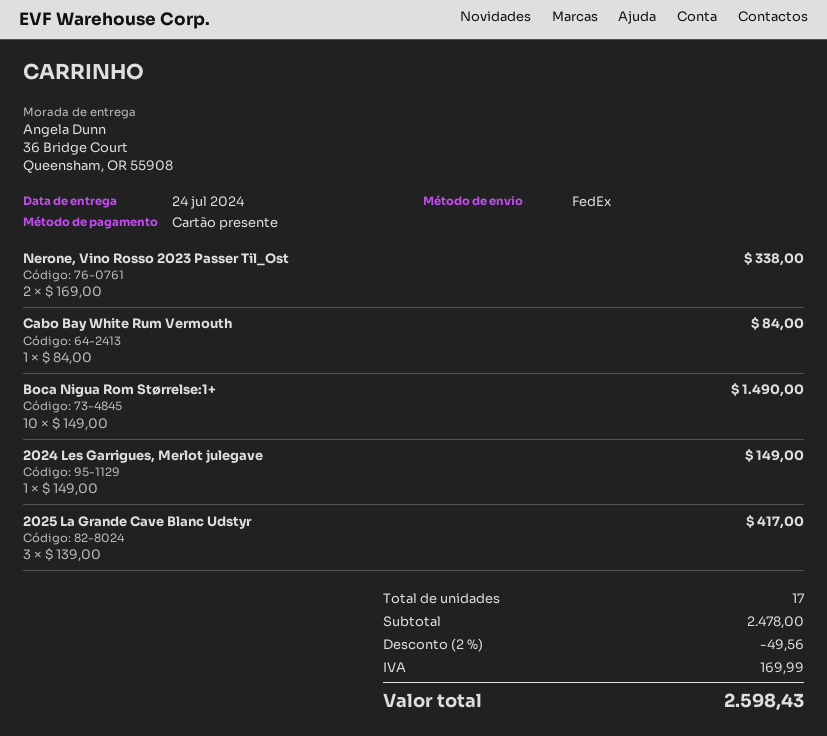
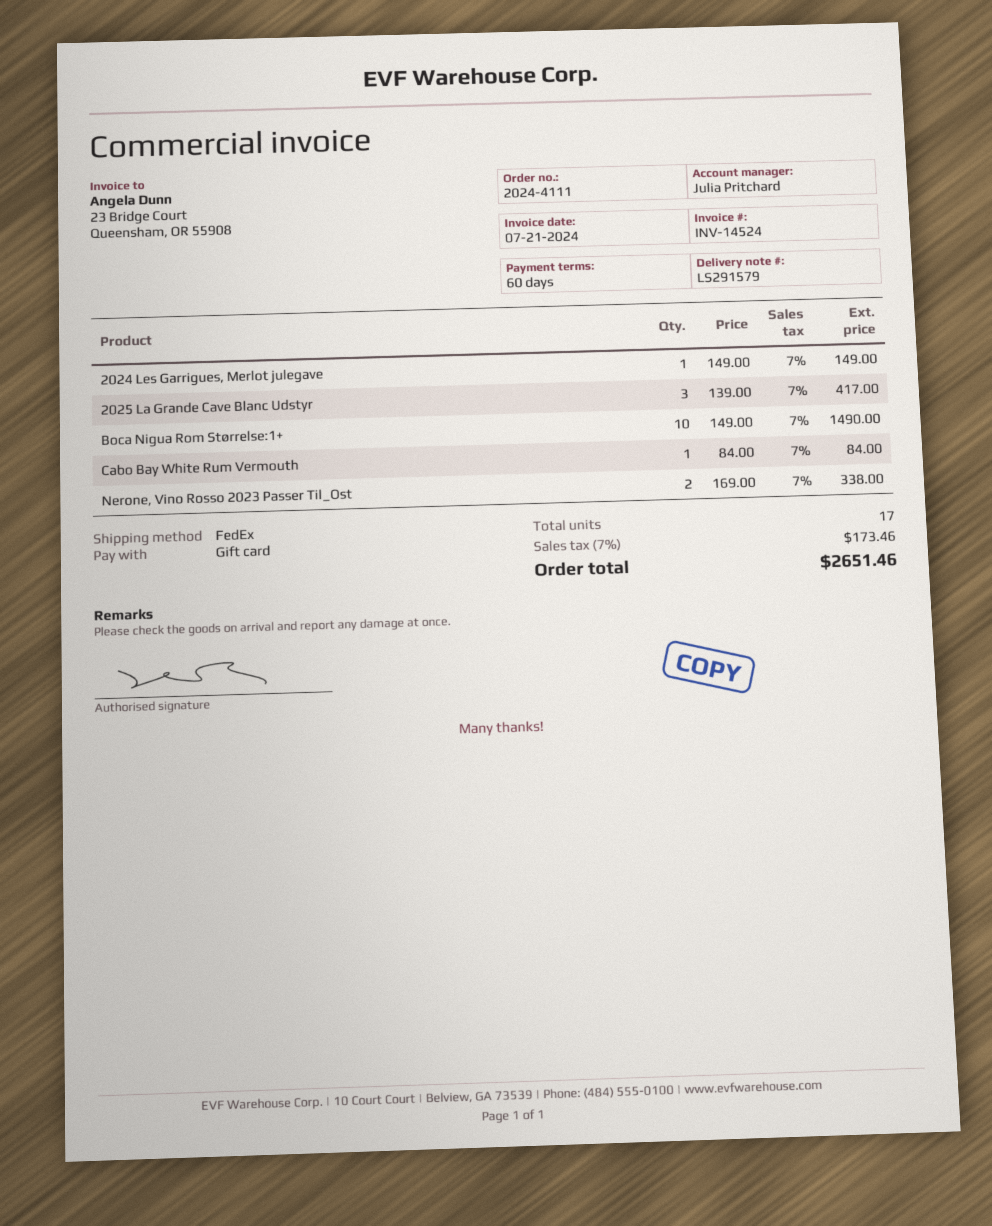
discount: 2% = 49.56 -> none
tax: 169.99 -> 173.46
total: 2598.43 -> 2651.46

